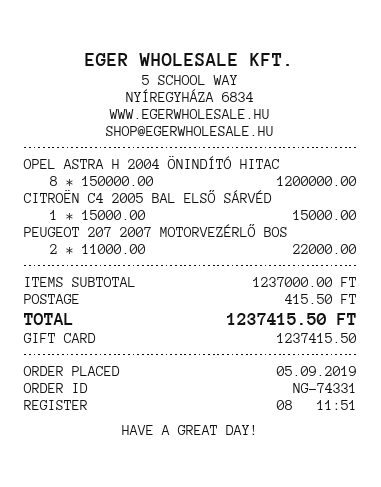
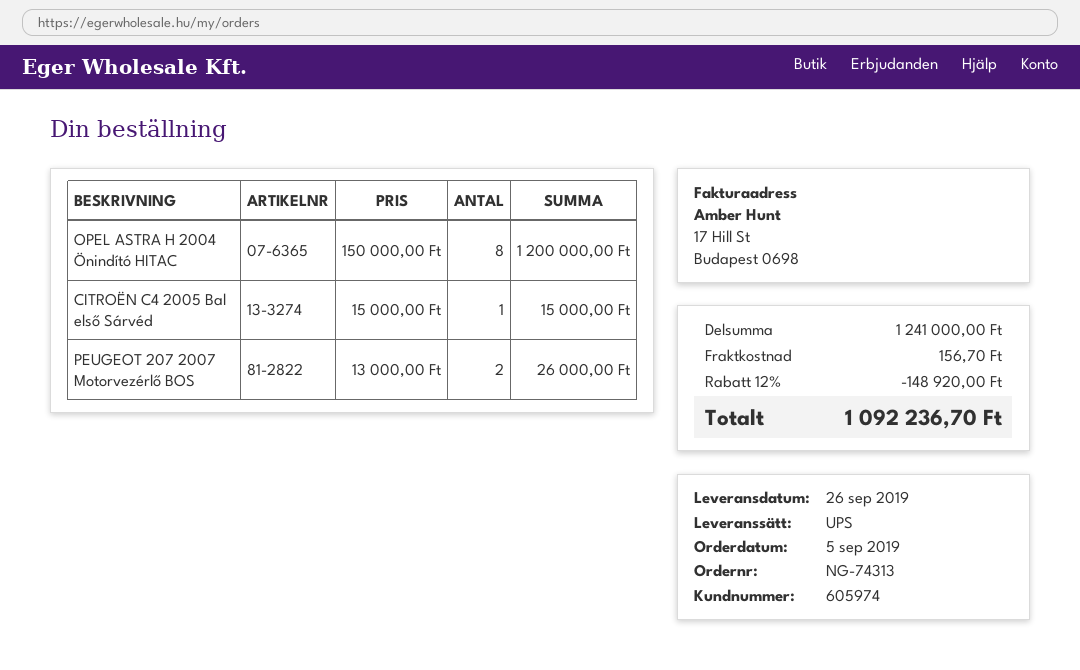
order number: NG-74331 -> NG-74313
PEUGEOT 207 2007 MOTORVEZÉRLŐ BOS: 2 x 11000.00 = 22000.00 -> 2 x 13000.00 = 26000.00
subtotal: 1237000.00 -> 1241000.00
discount: none -> 12% = 148920.00
shipping: 415.50 -> 156.70
total: 1237415.50 -> 1092236.70

